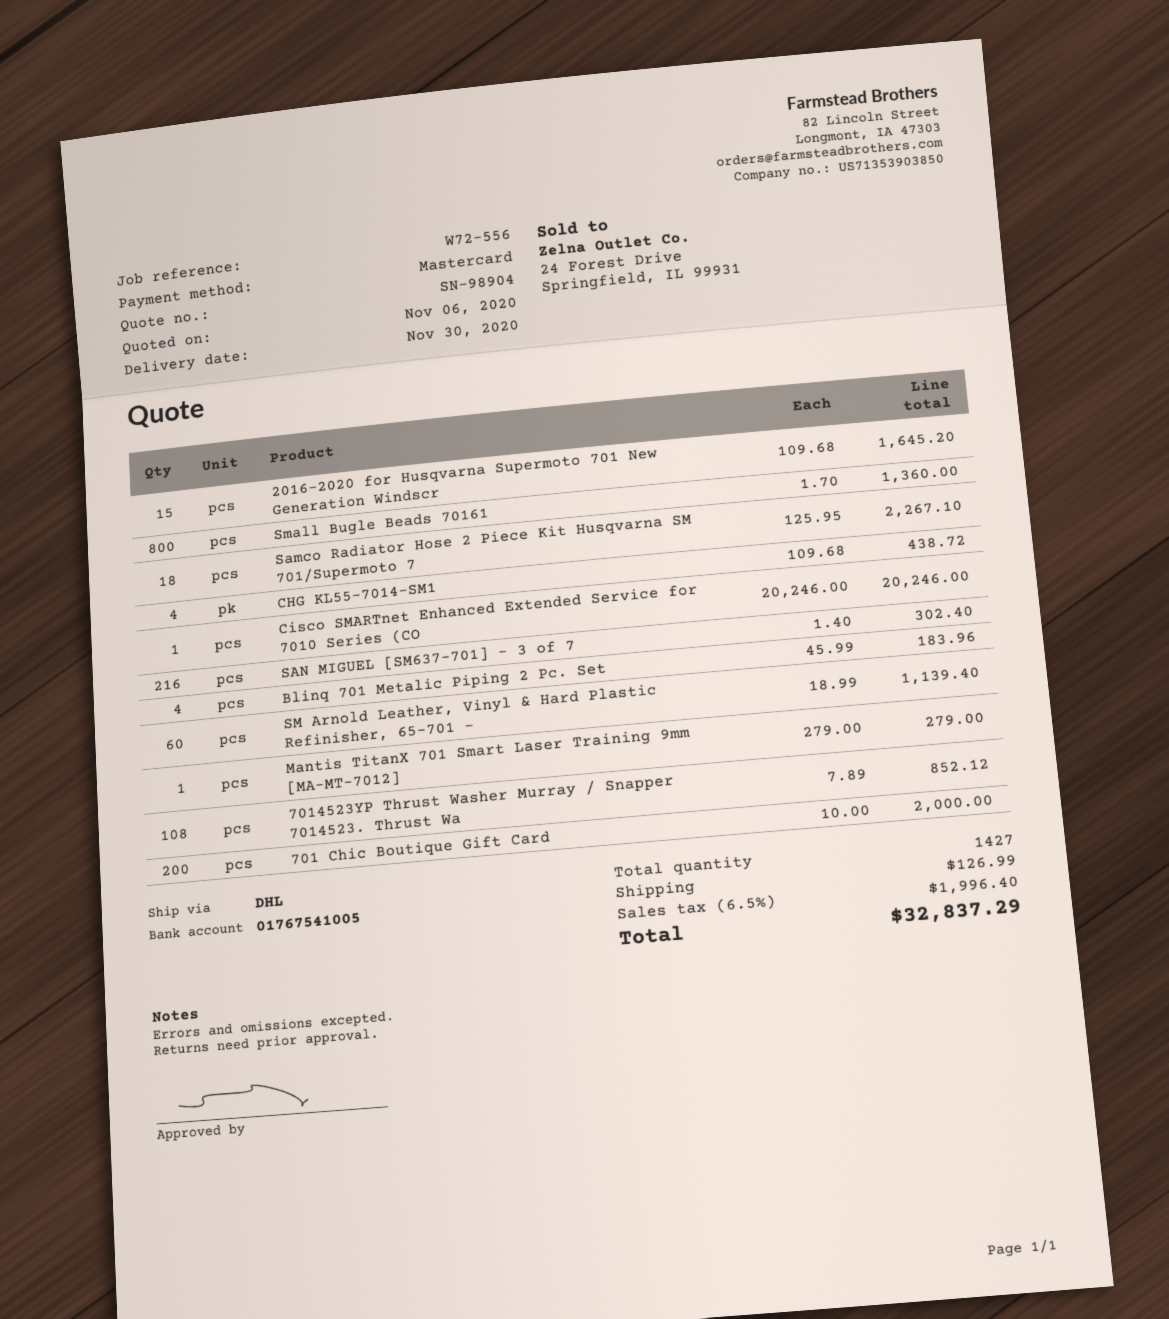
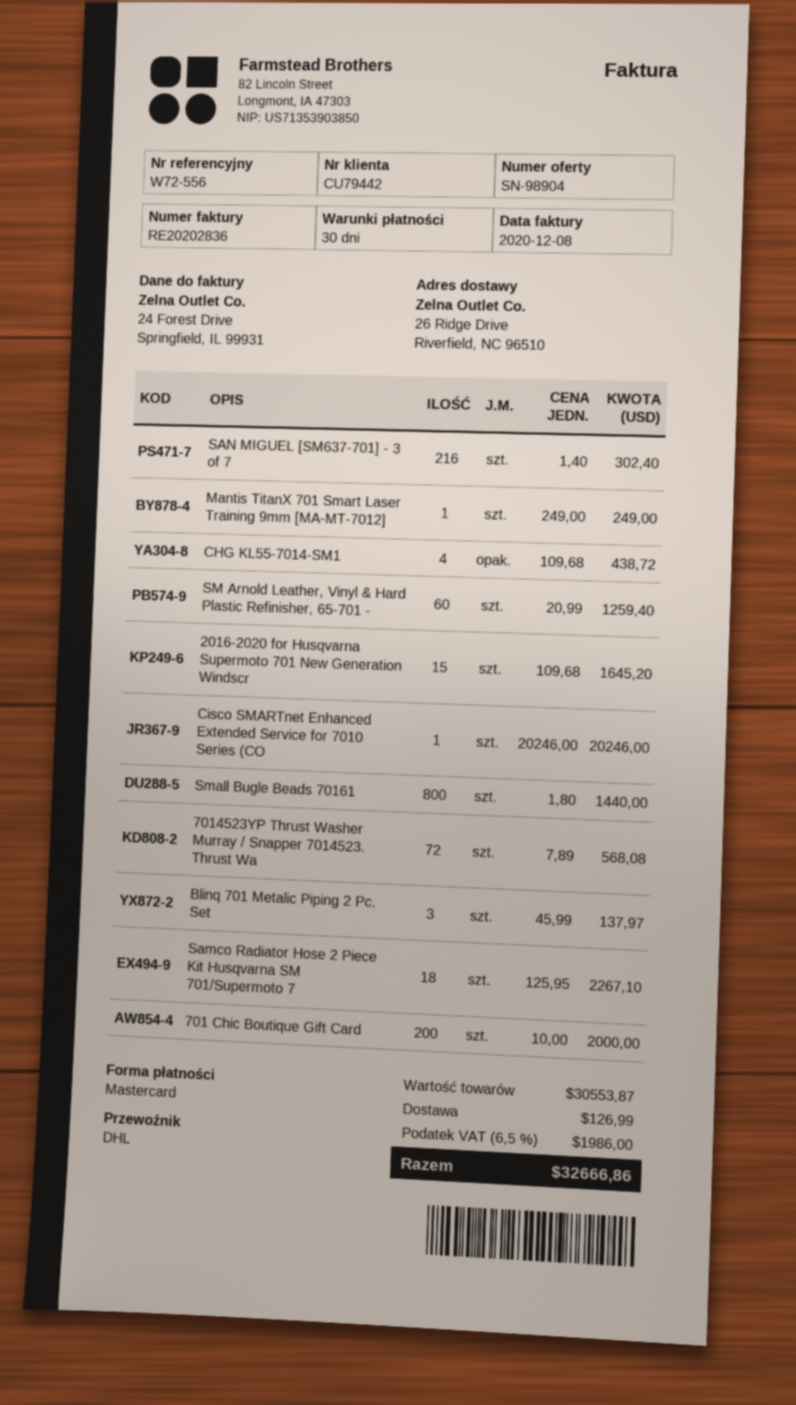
Small Bugle Beads 70161: 800 x 1.70 = 1360.00 -> 800 x 1.80 = 1440.00
Blinq 701 Metalic Piping 2 Pc. Set: 4 x 45.99 = 183.96 -> 3 x 45.99 = 137.97
SM Arnold Leather, Vinyl & Hard Plastic Refinisher, 65-701 -: 60 x 18.99 = 1139.40 -> 60 x 20.99 = 1259.40
Mantis TitanX 701 Smart Laser Training 9mm [MA-MT-7012]: 1 x 279.00 = 279.00 -> 1 x 249.00 = 249.00
7014523YP Thrust Washer Murray / Snapper 7014523. Thrust Wa: 108 x 7.89 = 852.12 -> 72 x 7.89 = 568.08
tax: 6.5% = 1996.40 -> 6.5% = 1986.00
total: 32837.29 -> 32666.86

